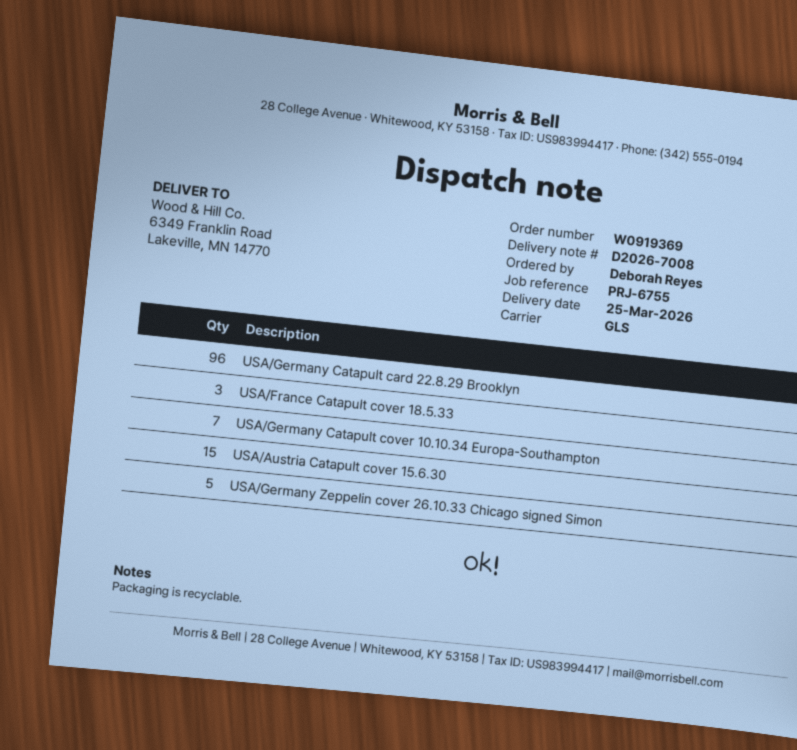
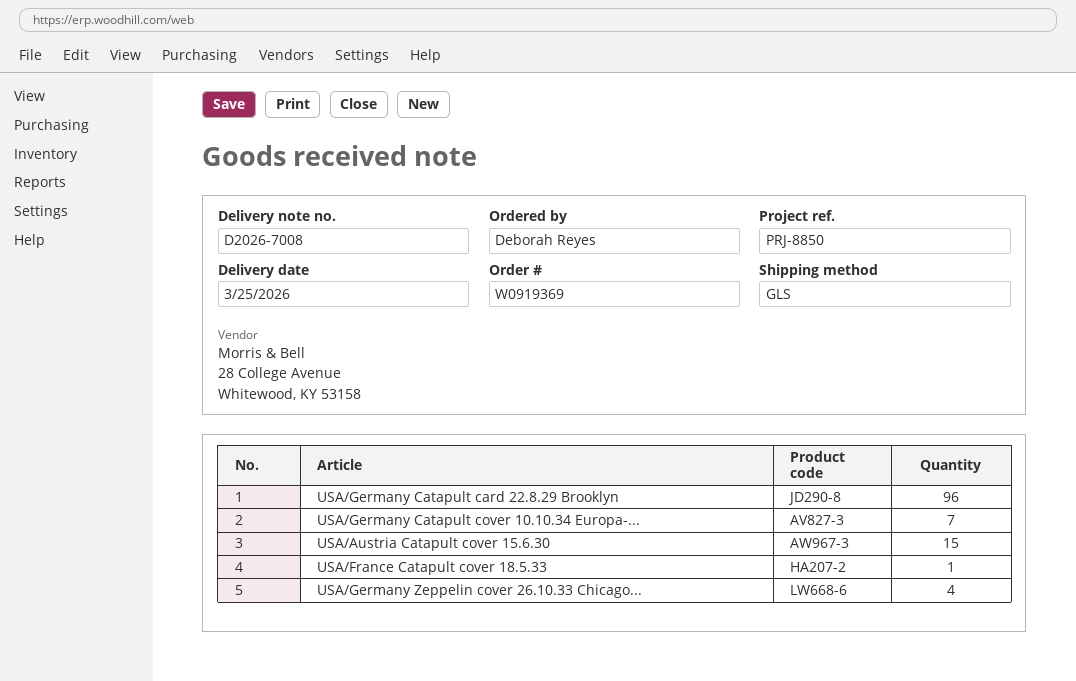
reference: PRJ-6755 -> PRJ-8850
USA/France Catapult cover 18.5.33: 3 -> 1
USA/Germany Zeppelin cover 26.10.33 Chicago signed Simon: 5 -> 4

